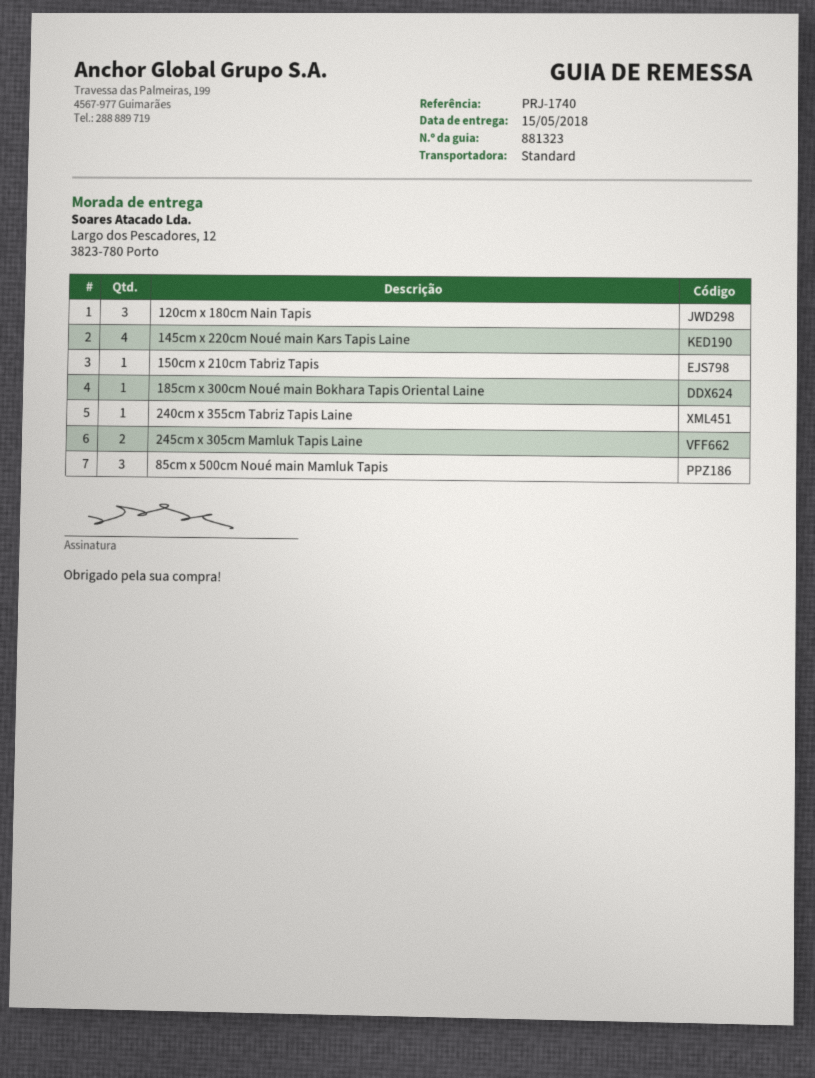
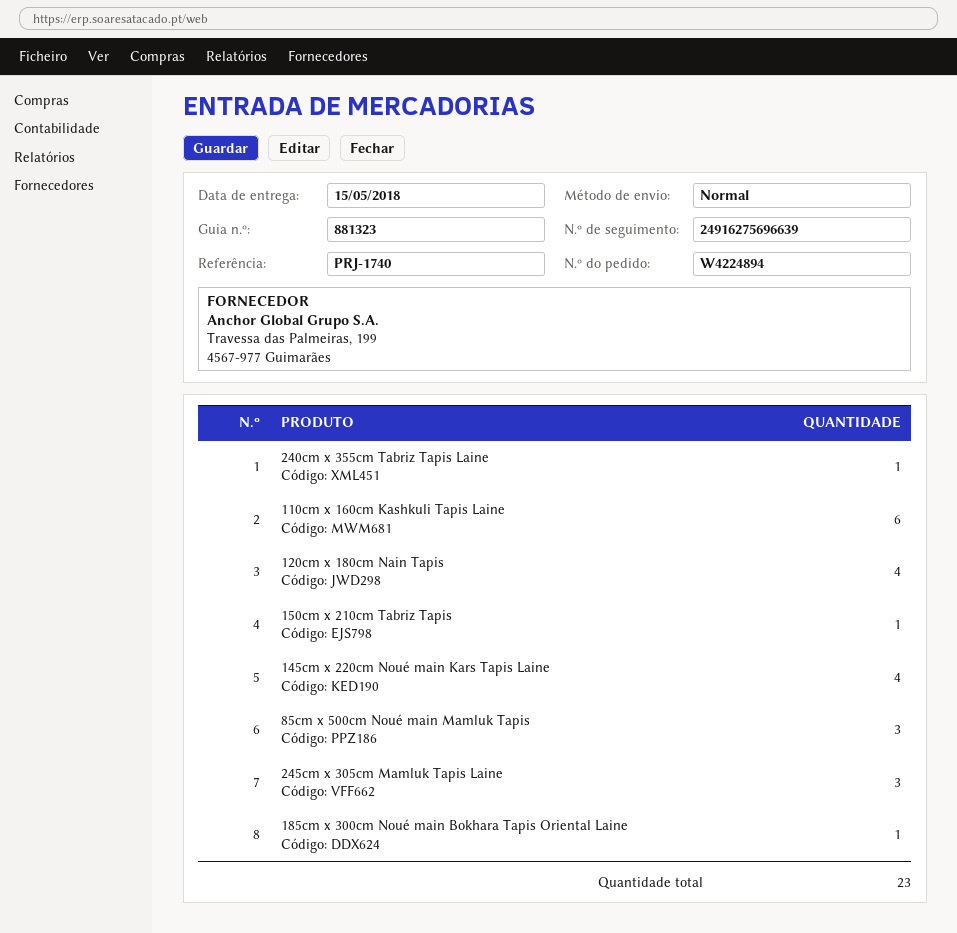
120cm x 180cm Nain Tapis: 3 -> 4
245cm x 305cm Mamluk Tapis Laine: 2 -> 3
110cm x 160cm Kashkuli Tapis Laine: none -> 6

